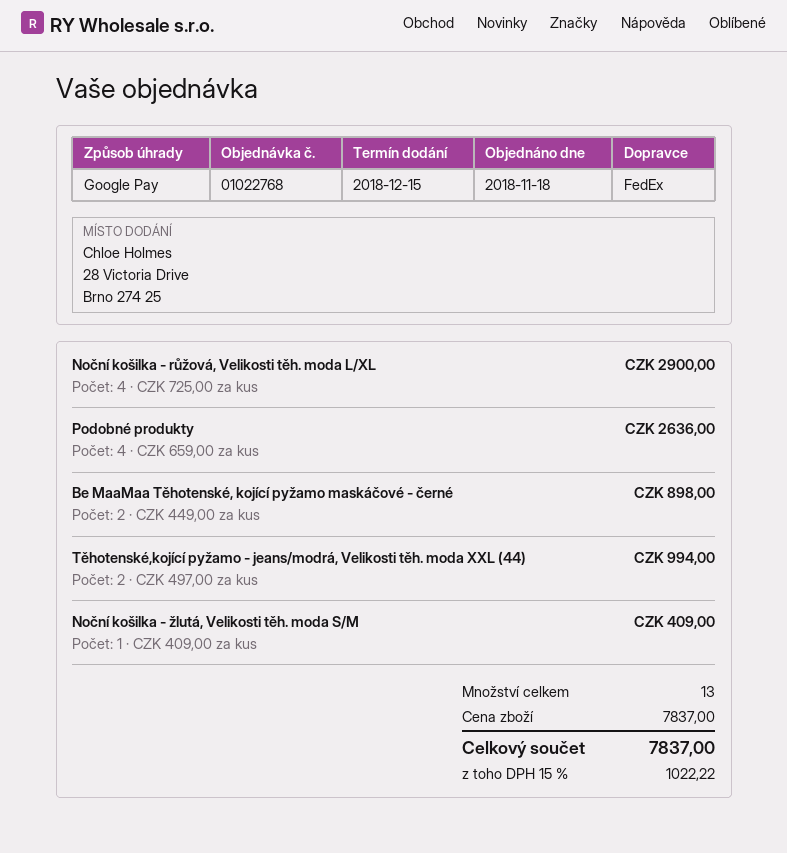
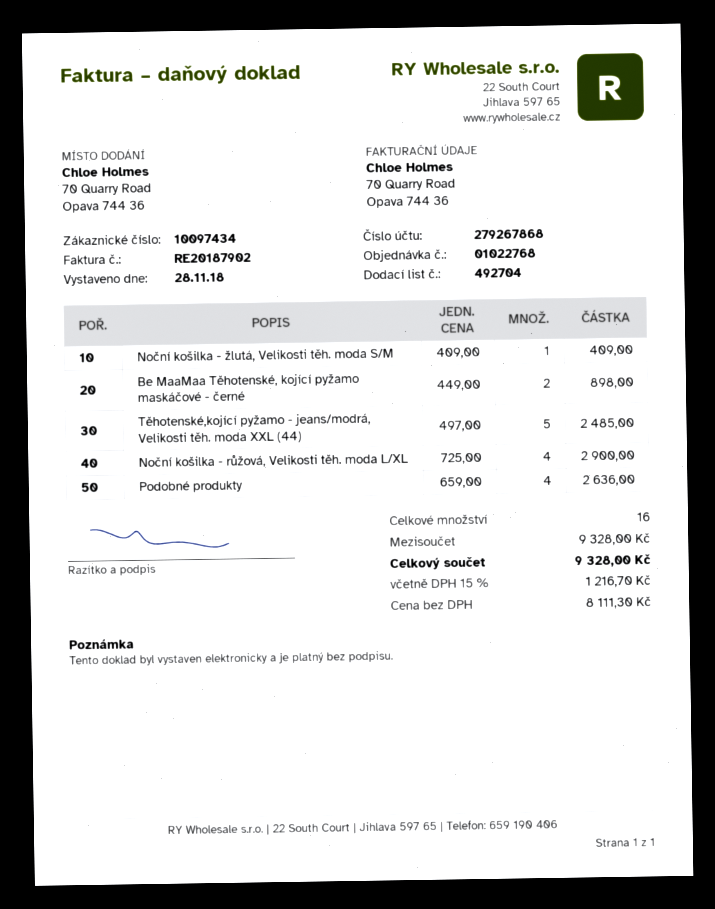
ship to: 28 Victoria Drive, Brno 274 25 -> 70 Quarry Road, Opava 744 36
Těhotenské,kojící pyžamo - jeans/modrá, Velikosti těh. moda XXL (44): 2 x 497.00 = 994.00 -> 5 x 497.00 = 2485.00
total quantity: 13 -> 16
subtotal: 7837.00 -> 9328.00
tax: 15% = 1022.22 -> 15% = 1216.70
total: 7837.00 -> 9328.00

